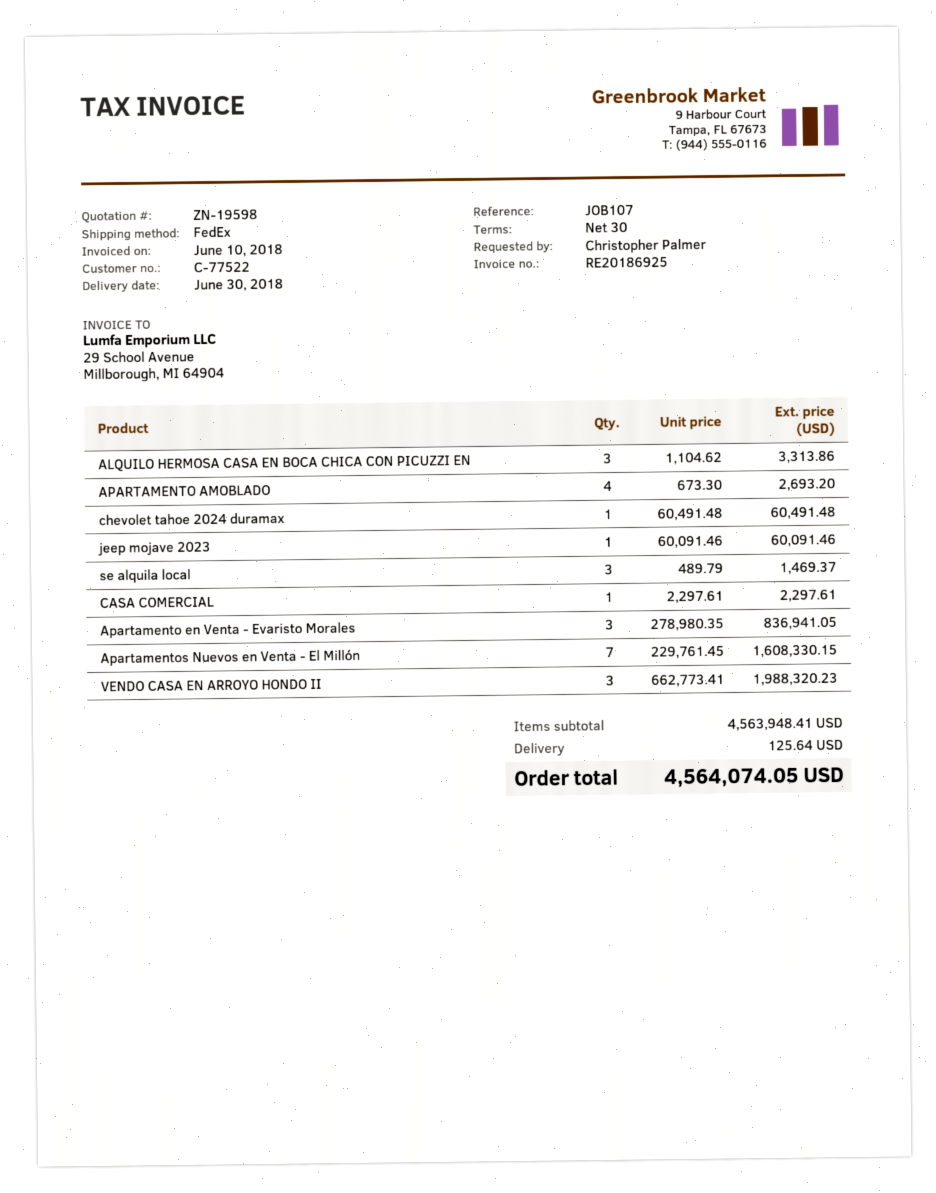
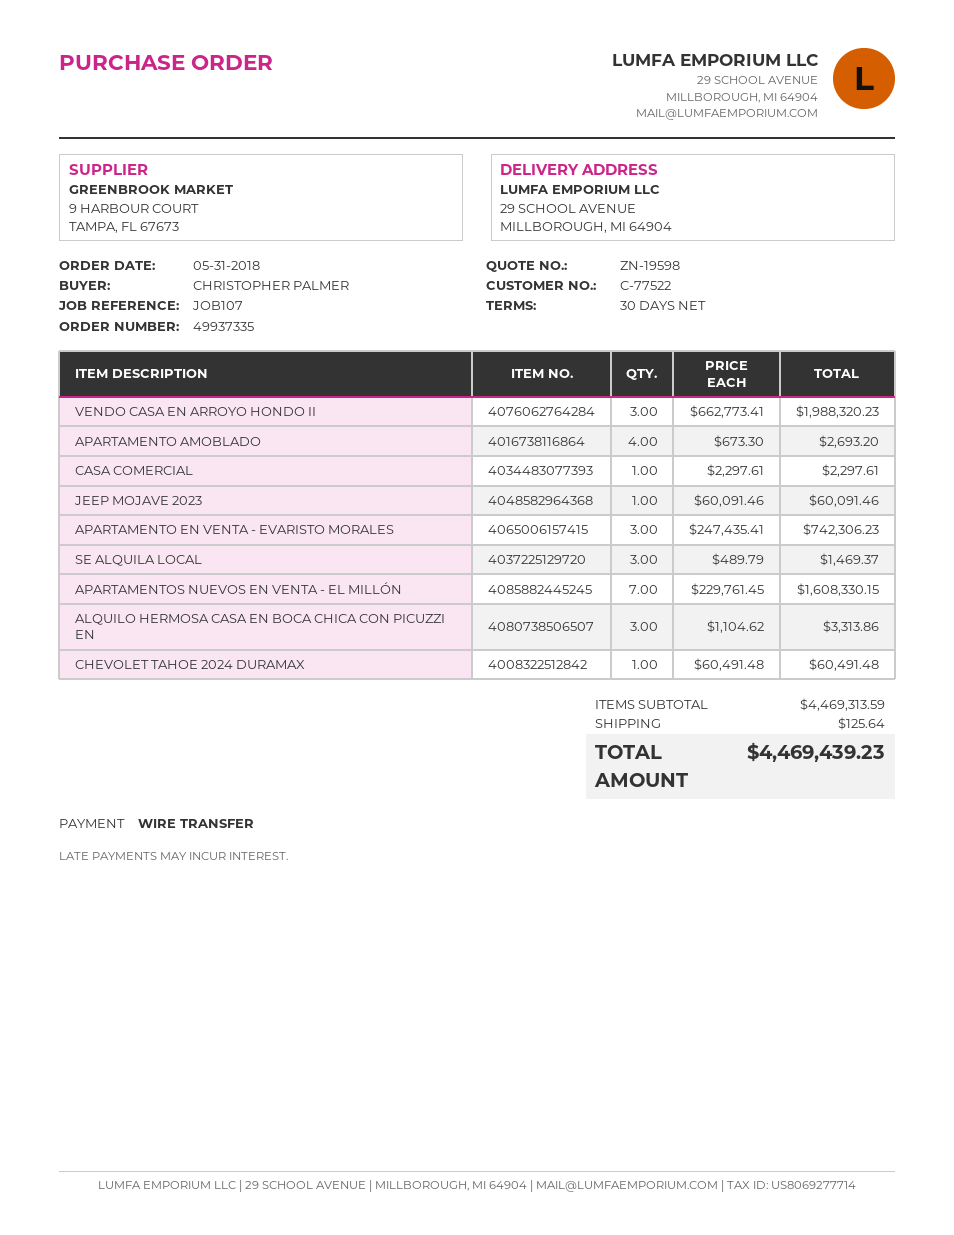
Apartamento en Venta - Evaristo Morales: 3 x 278980.35 = 836941.05 -> 3 x 247435.41 = 742306.23
subtotal: 4563948.41 -> 4469313.59
total: 4564074.05 -> 4469439.23

